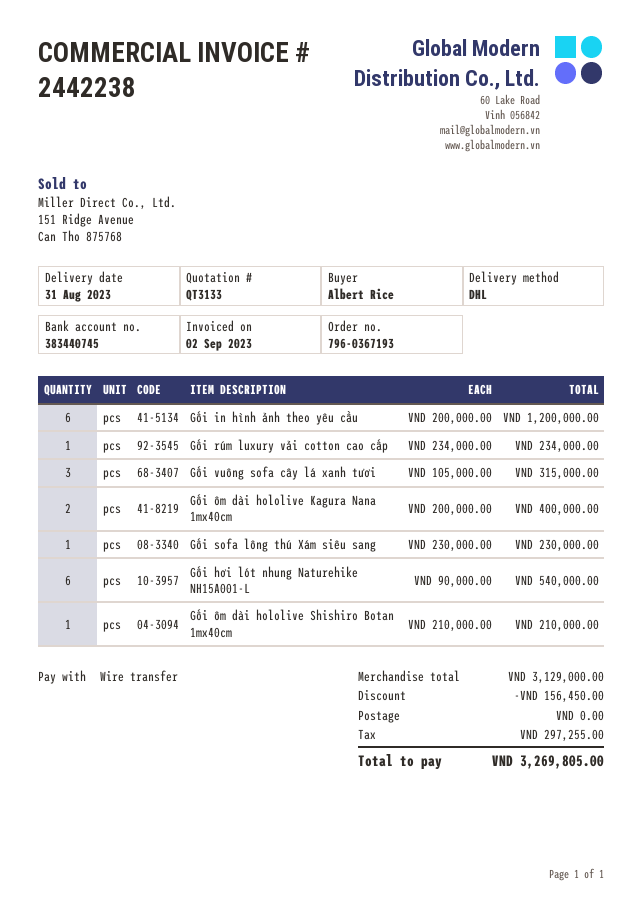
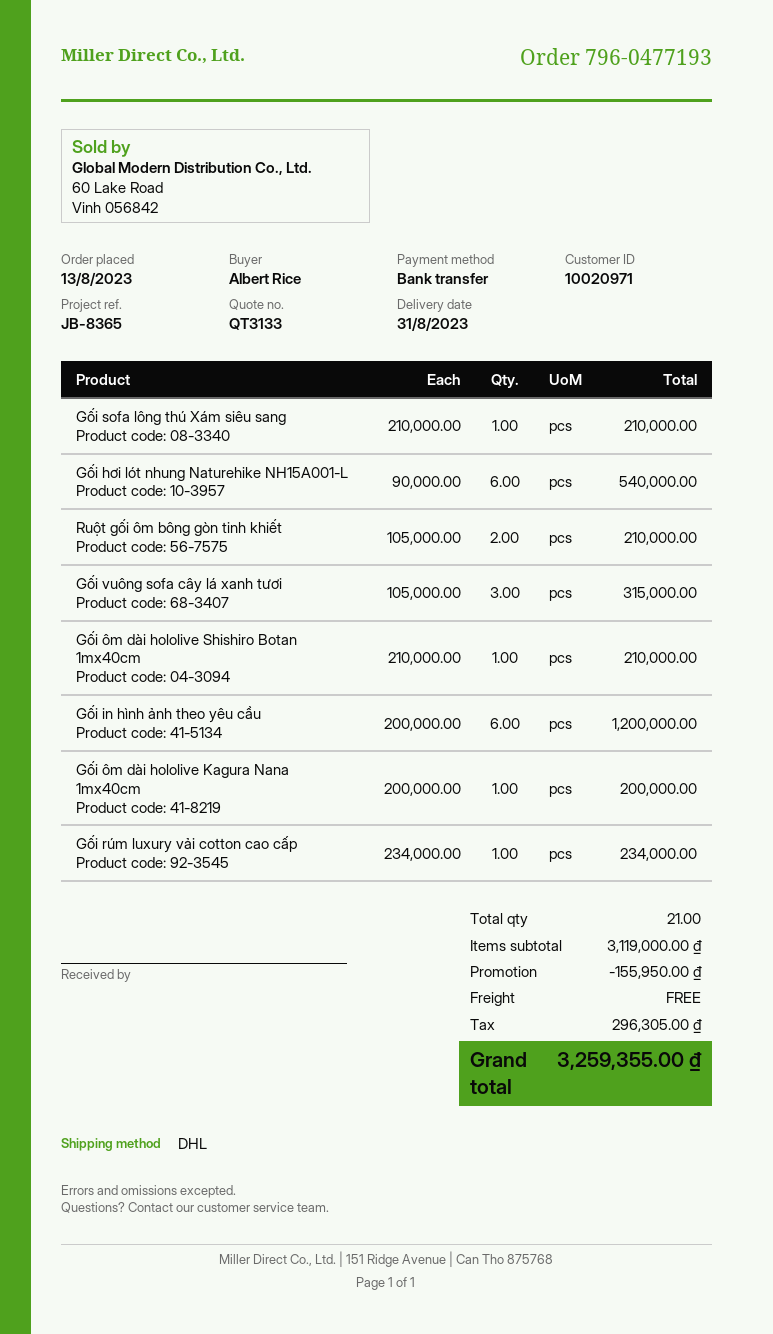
order number: 796-0367193 -> 796-0477193
Gối ôm dài hololive Kagura Nana 1mx40cm: 2 x 200000.00 = 400000.00 -> 1 x 200000.00 = 200000.00
Gối sofa lông thú Xám siêu sang: 1 x 230000.00 = 230000.00 -> 1 x 210000.00 = 210000.00
Ruột gối ôm bông gòn tinh khiết: none -> 2 x 105000.00 = 210000.00
subtotal: 3129000.00 -> 3119000.00
discount: 156450.00 -> 155950.00
tax: 297255.00 -> 296305.00
total: 3269805.00 -> 3259355.00

